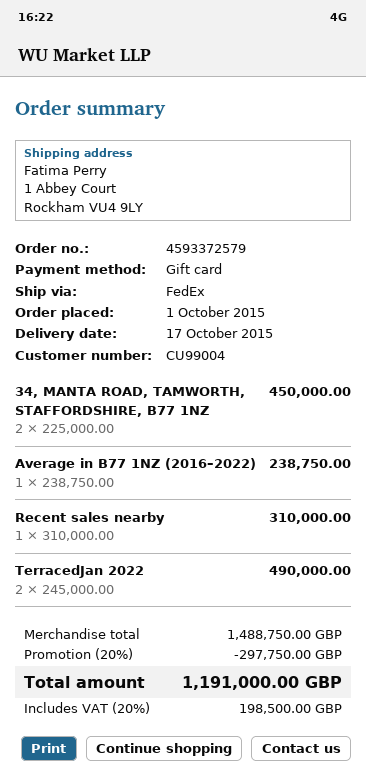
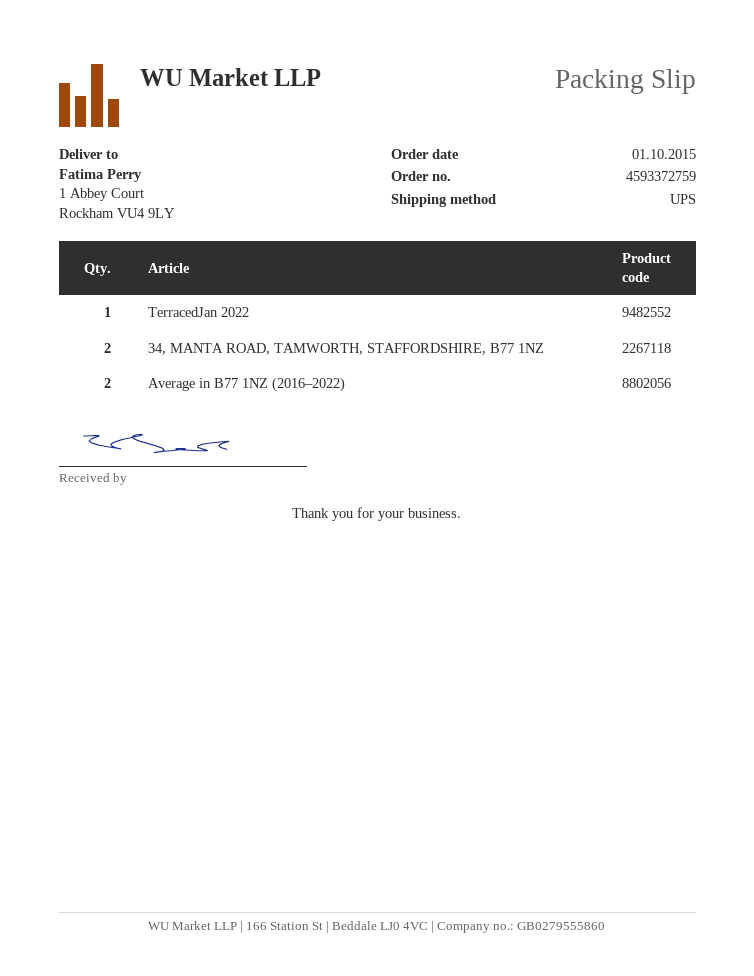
order number: 4593372579 -> 4593372759
shipping method: FedEx -> UPS
Average in B77 1NZ (2016–2022): 1 -> 2
Recent sales nearby: 1 -> none
TerracedJan 2022: 2 -> 1

